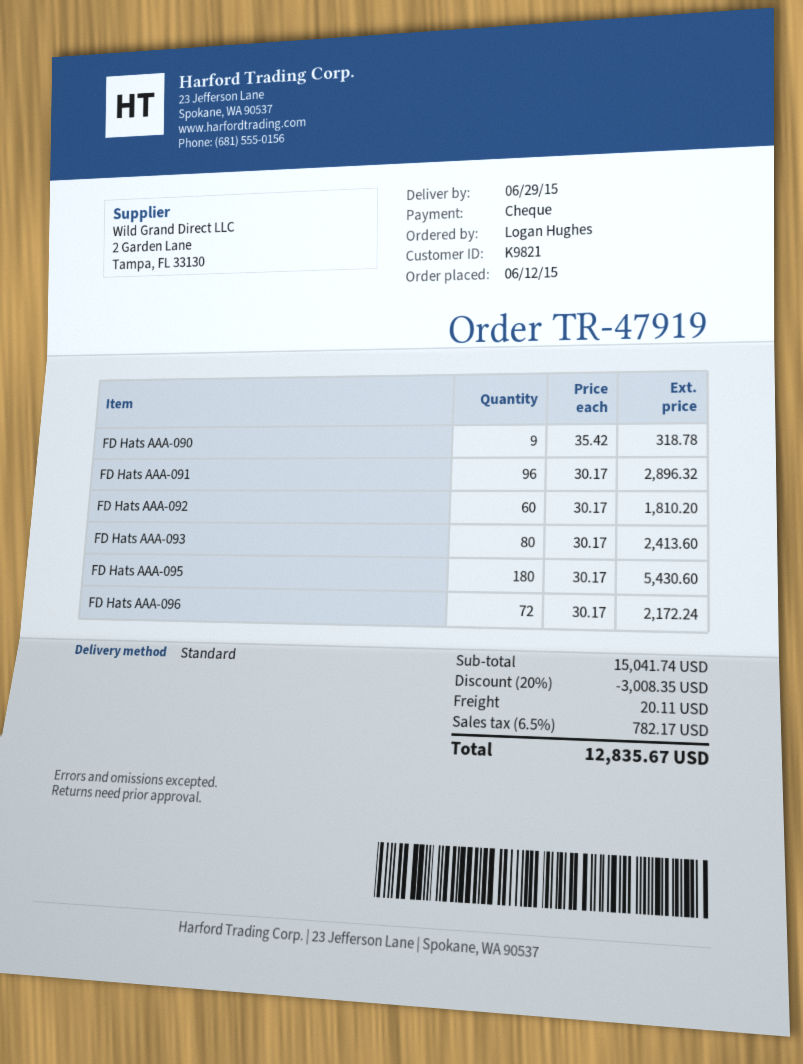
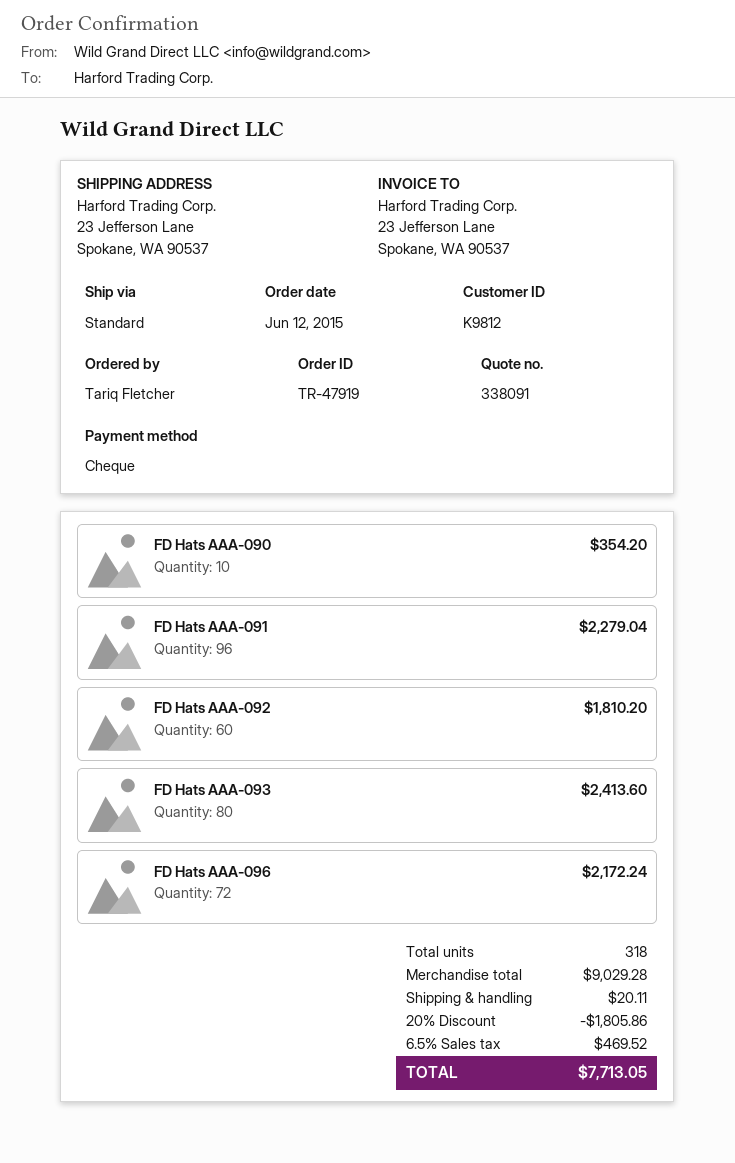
customer number: K9821 -> K9812
ordered by: Logan Hughes -> Tariq Fletcher
FD Hats AAA-090: 9 for 318.78 -> 10 for 354.20
FD Hats AAA-091: 96 for 2896.32 -> 96 for 2279.04
FD Hats AAA-095: 180 for 5430.60 -> none
subtotal: 15041.74 -> 9029.28
discount: 20% = 3008.35 -> 20% = 1805.86
tax: 6.5% = 782.17 -> 6.5% = 469.52
total: 12835.67 -> 7713.05

